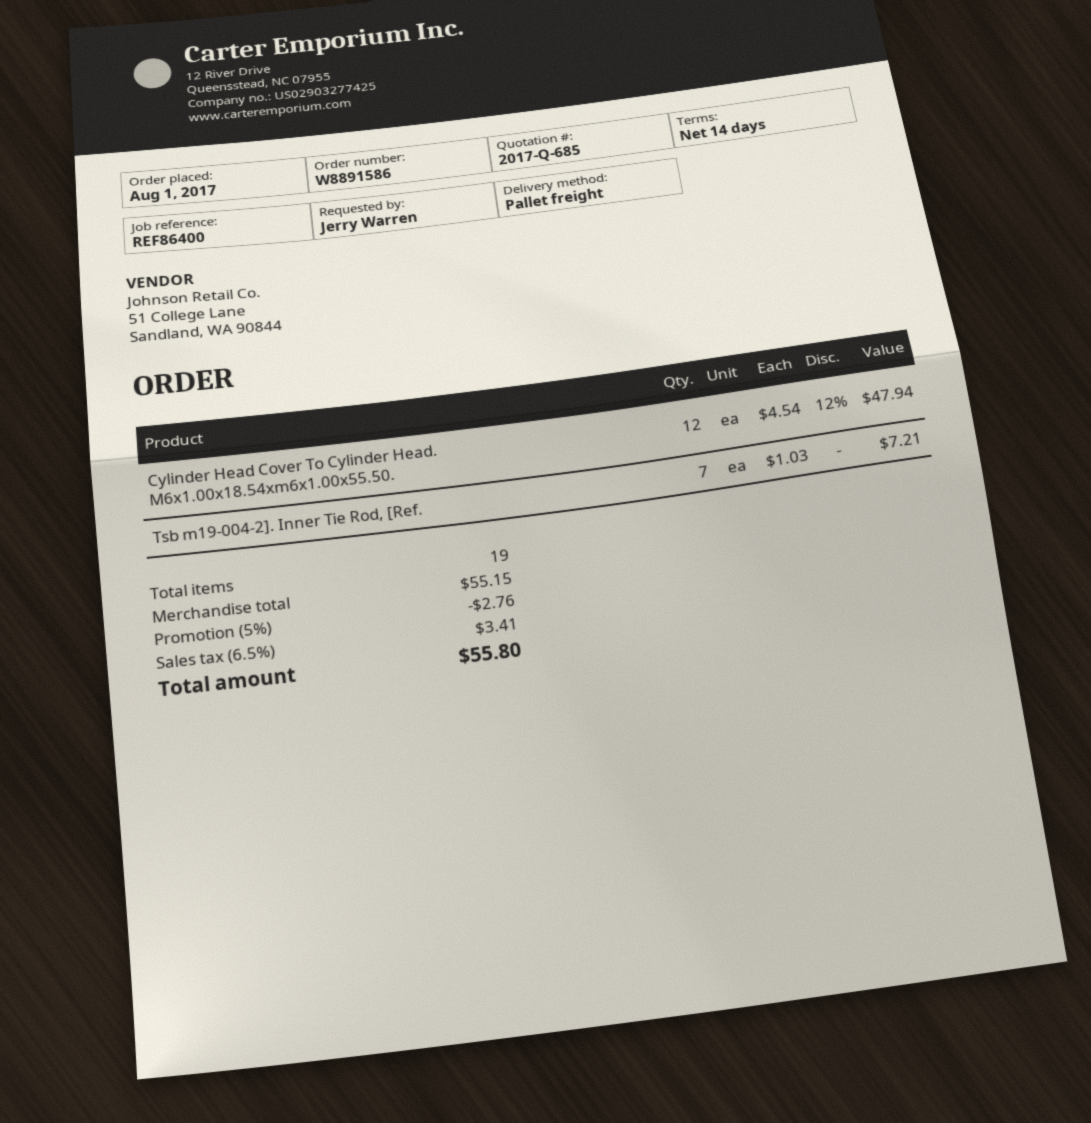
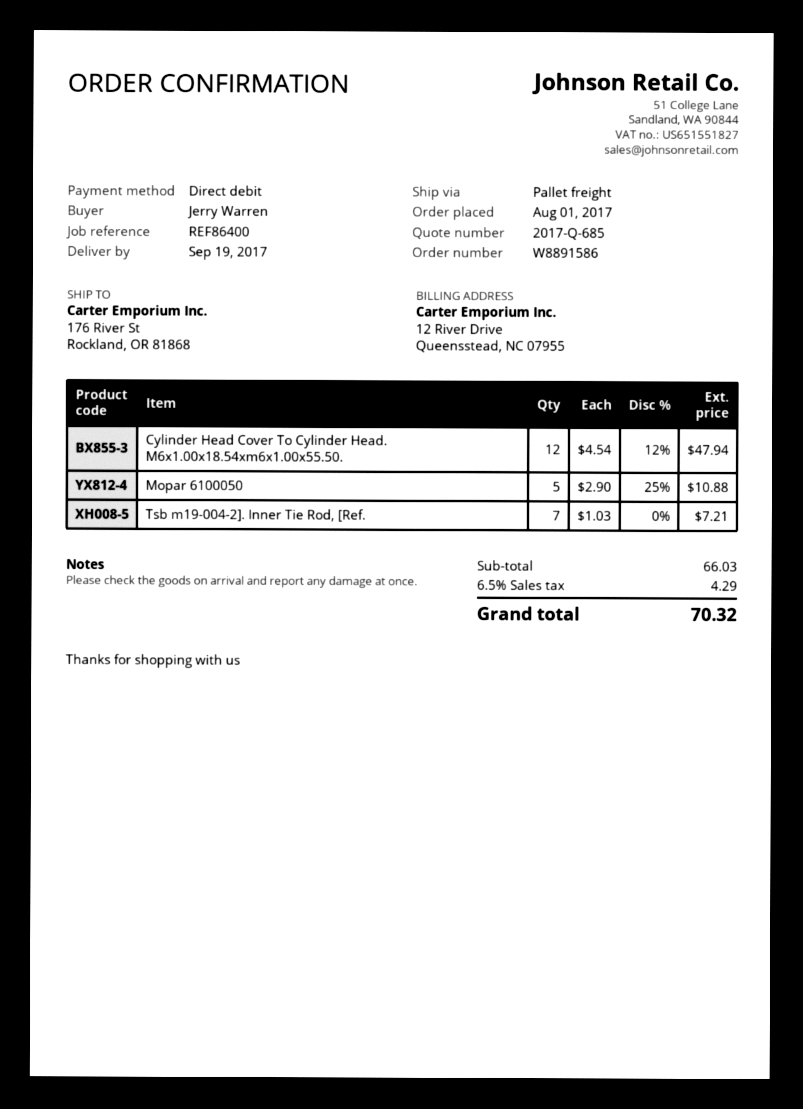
Mopar 6100050: none -> 5 x 2.90 - 25% = 10.88
subtotal: 55.15 -> 66.03
discount: 5% = 2.76 -> none
tax: 6.5% = 3.41 -> 6.5% = 4.29
total: 55.80 -> 70.32

